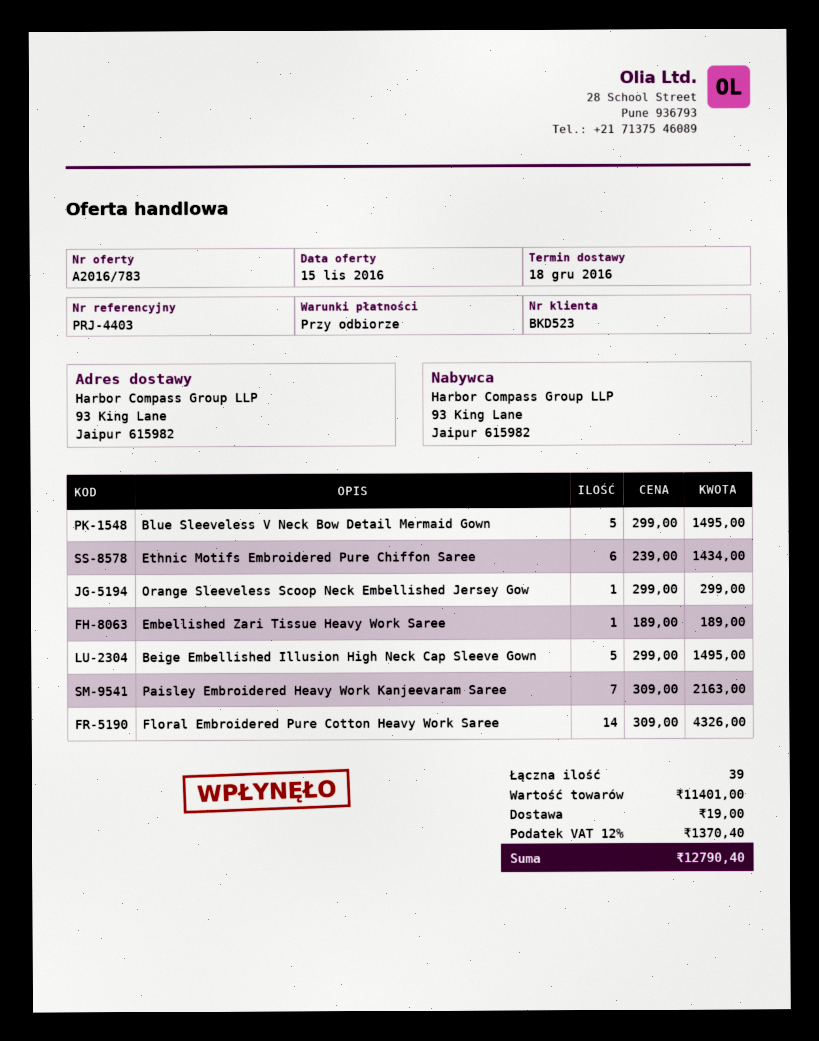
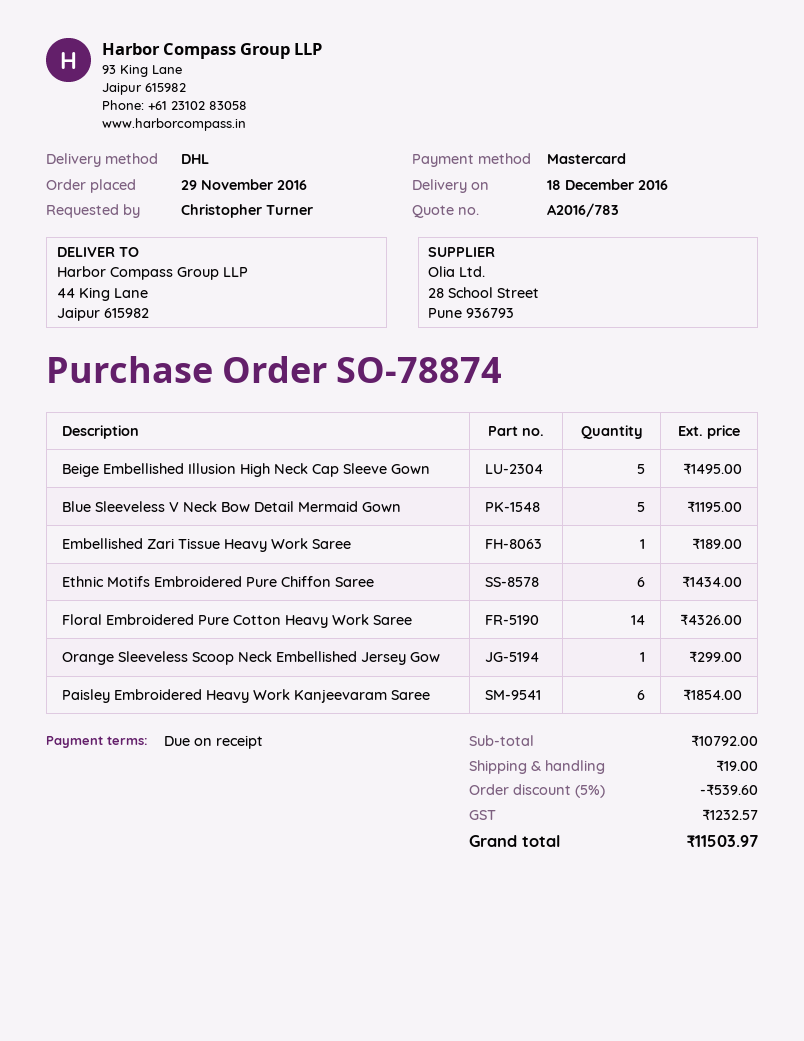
ship to: 93 King Lane, Jaipur 615982 -> 44 King Lane, Jaipur 615982
Blue Sleeveless V Neck Bow Detail Mermaid Gown: 5 for 1495.00 -> 5 for 1195.00
Paisley Embroidered Heavy Work Kanjeevaram Saree: 7 for 2163.00 -> 6 for 1854.00
subtotal: 11401.00 -> 10792.00
discount: none -> 5% = 539.60
tax: 1370.40 -> 1232.57
total: 12790.40 -> 11503.97

